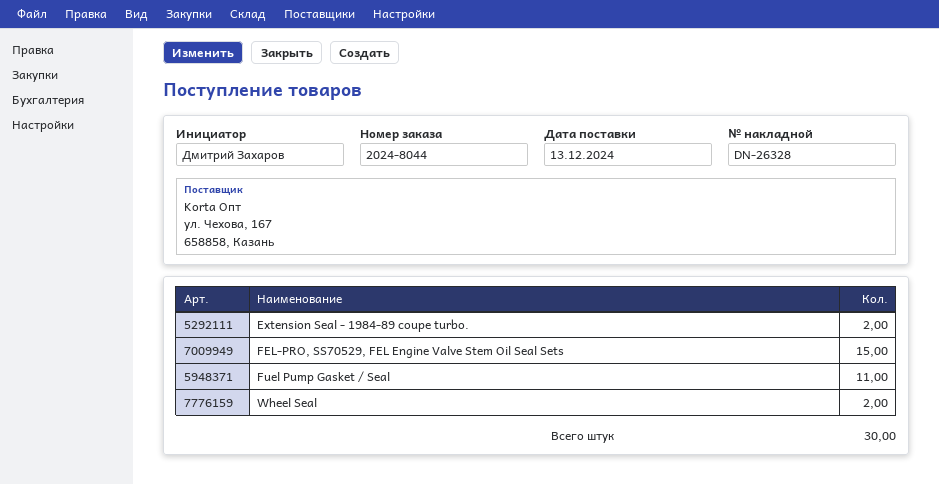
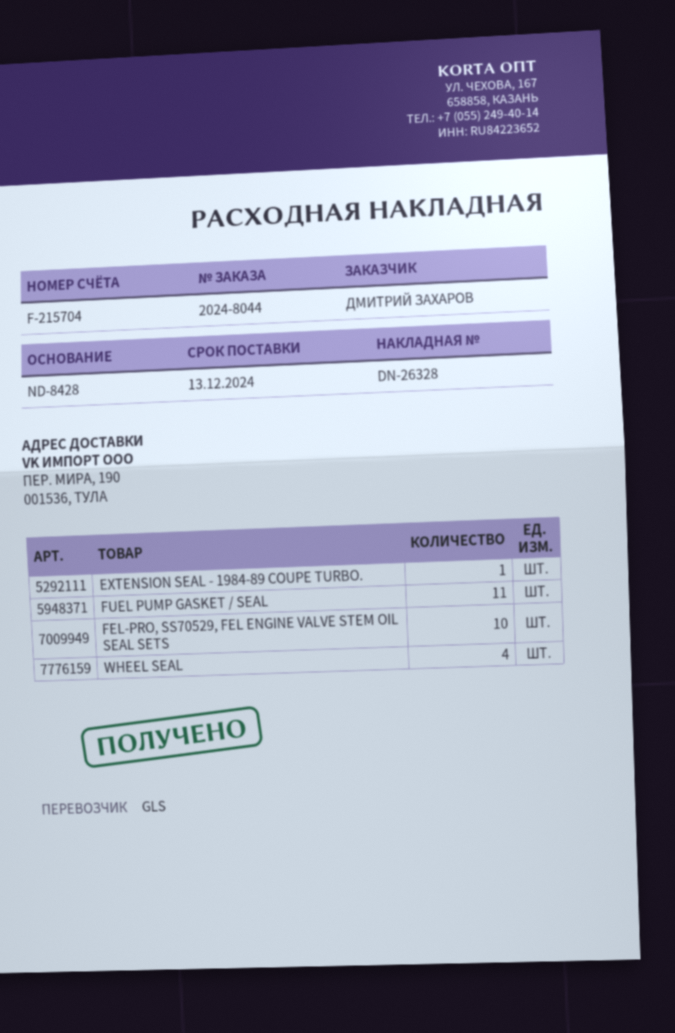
Extension Seal - 1984-89 coupe turbo.: 2 -> 1
FEL-PRO, SS70529, FEL Engine Valve Stem Oil Seal Sets: 15 -> 10
Wheel Seal: 2 -> 4

